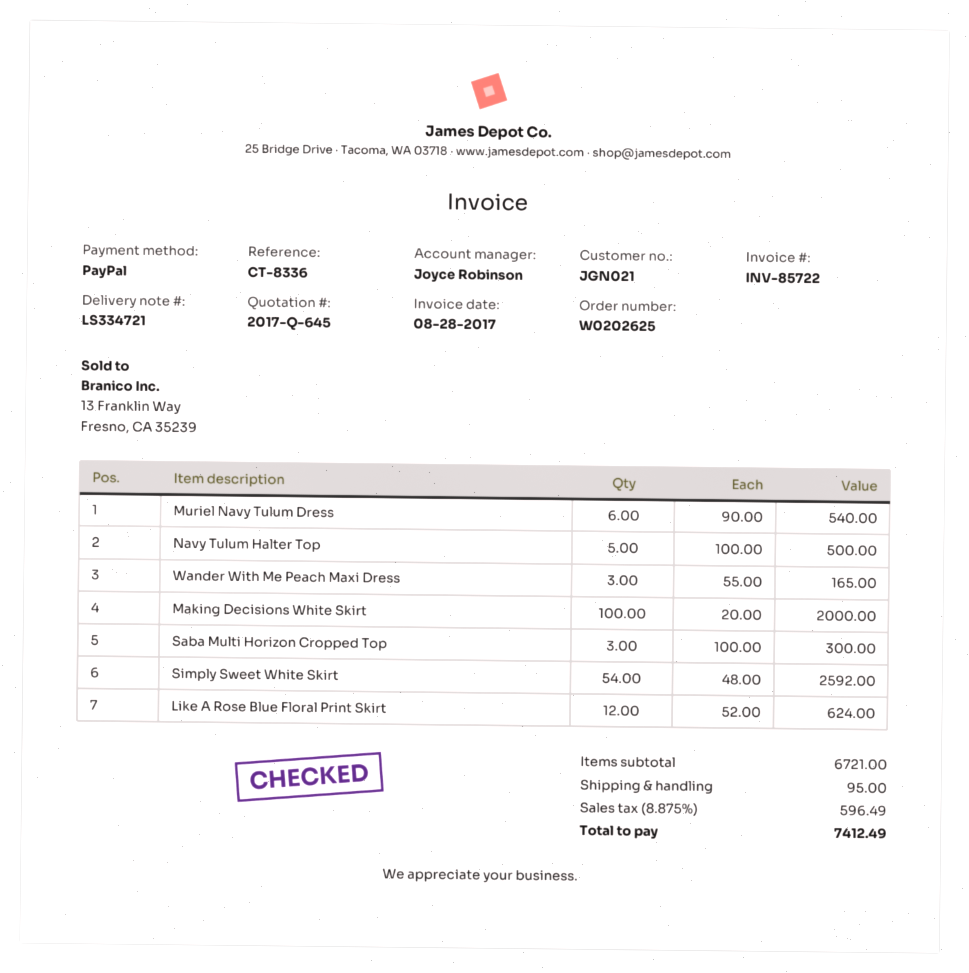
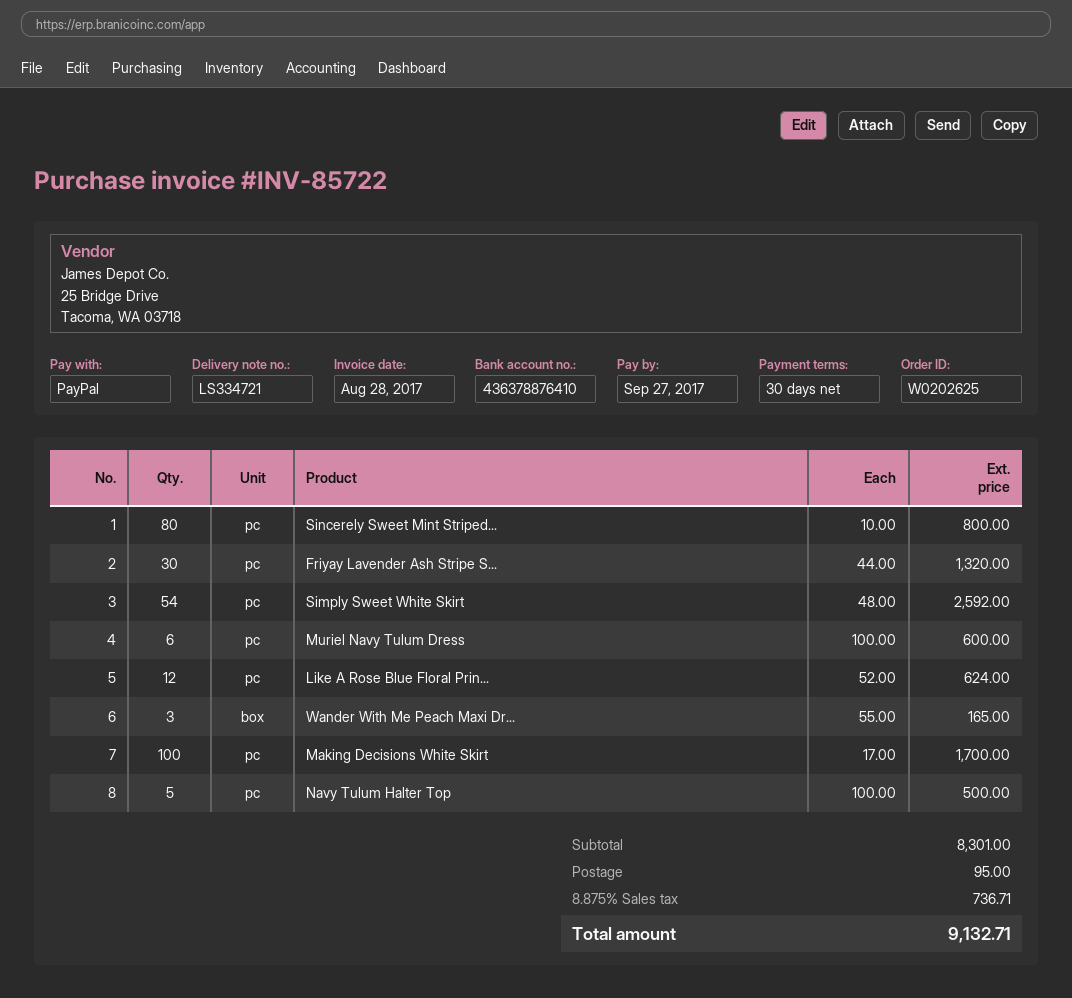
Muriel Navy Tulum Dress: 6 x 90.00 = 540.00 -> 6 x 100.00 = 600.00
Making Decisions White Skirt: 100 x 20.00 = 2000.00 -> 100 x 17.00 = 1700.00
Saba Multi Horizon Cropped Top: 3 x 100.00 = 300.00 -> none
Sincerely Sweet Mint Striped...: none -> 80 x 10.00 = 800.00
Friyay Lavender Ash Stripe S...: none -> 30 x 44.00 = 1320.00
subtotal: 6721.00 -> 8301.00
tax: 8.875% = 596.49 -> 8.875% = 736.71
total: 7412.49 -> 9132.71

